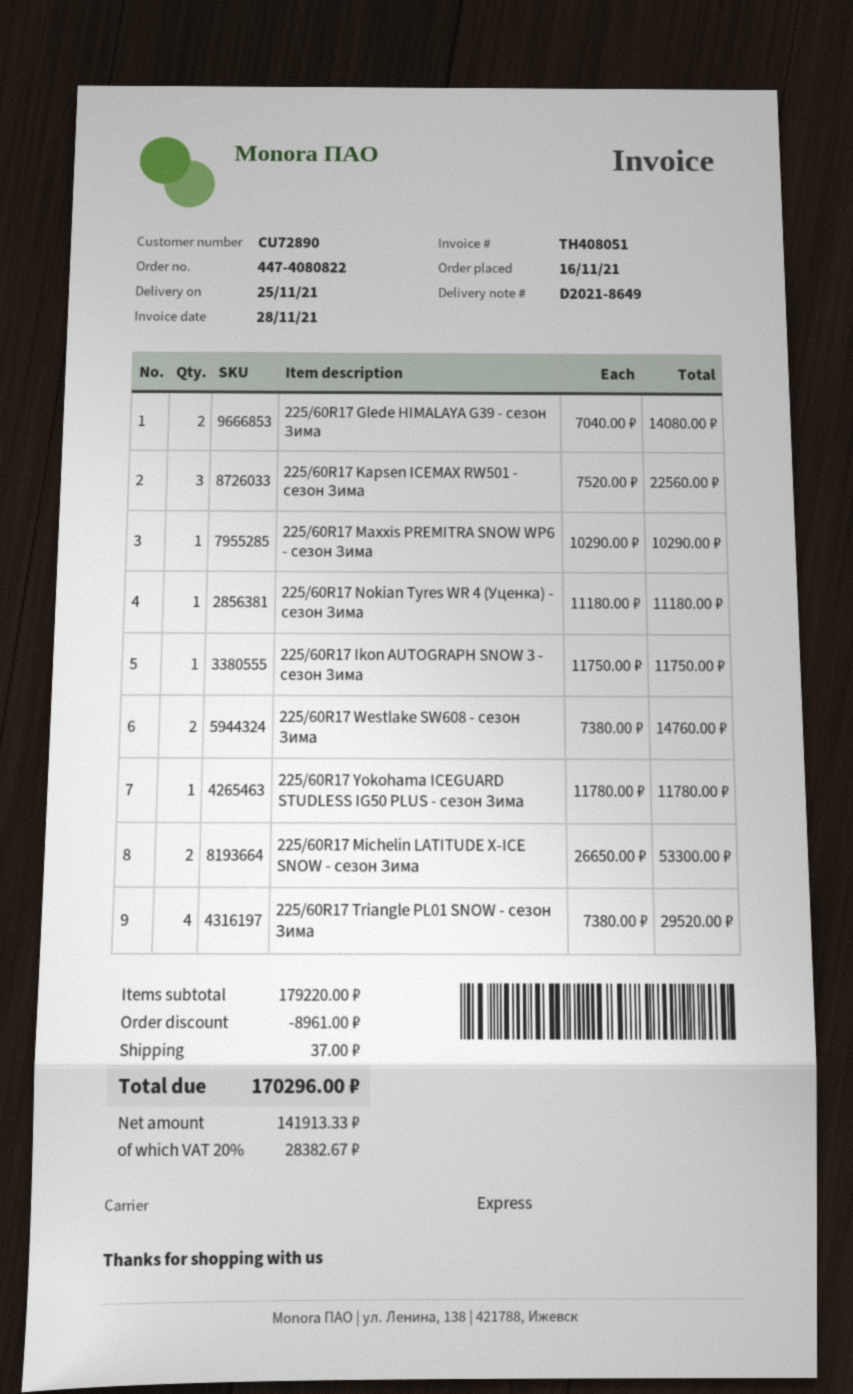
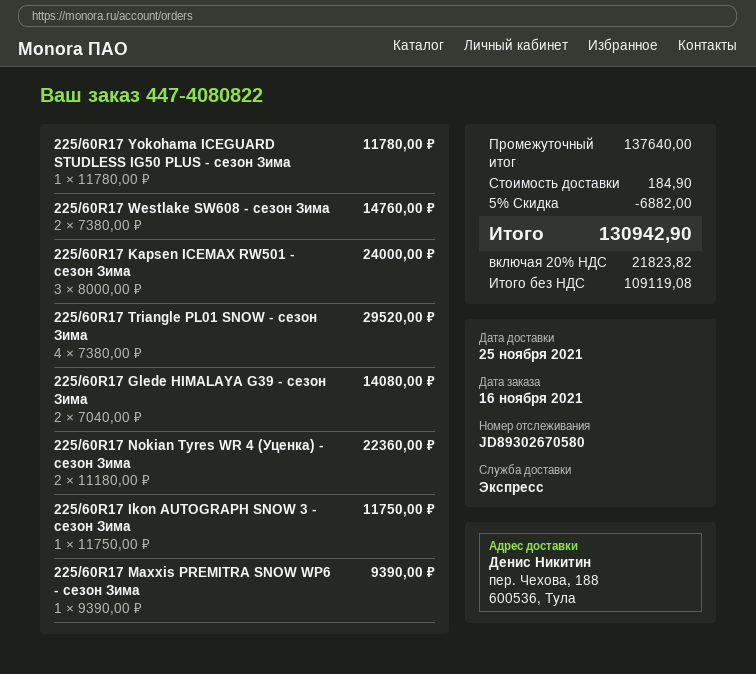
225/60R17 Kapsen ICEMAX RW501 - сезон Зима: 3 x 7520.00 = 22560.00 -> 3 x 8000.00 = 24000.00
225/60R17 Maxxis PREMITRA SNOW WP6 - сезон Зима: 1 x 10290.00 = 10290.00 -> 1 x 9390.00 = 9390.00
225/60R17 Nokian Tyres WR 4 (Уценка) - сезон Зима: 1 x 11180.00 = 11180.00 -> 2 x 11180.00 = 22360.00
225/60R17 Michelin LATITUDE X-ICE SNOW - сезон Зима: 2 x 26650.00 = 53300.00 -> none
subtotal: 179220.00 -> 137640.00
discount: 8961.00 -> 6882.00
shipping: 37.00 -> 184.90
net: 141913.33 -> 109119.08
tax: 20% = 28382.67 -> 20% = 21823.82
total: 170296.00 -> 130942.90

